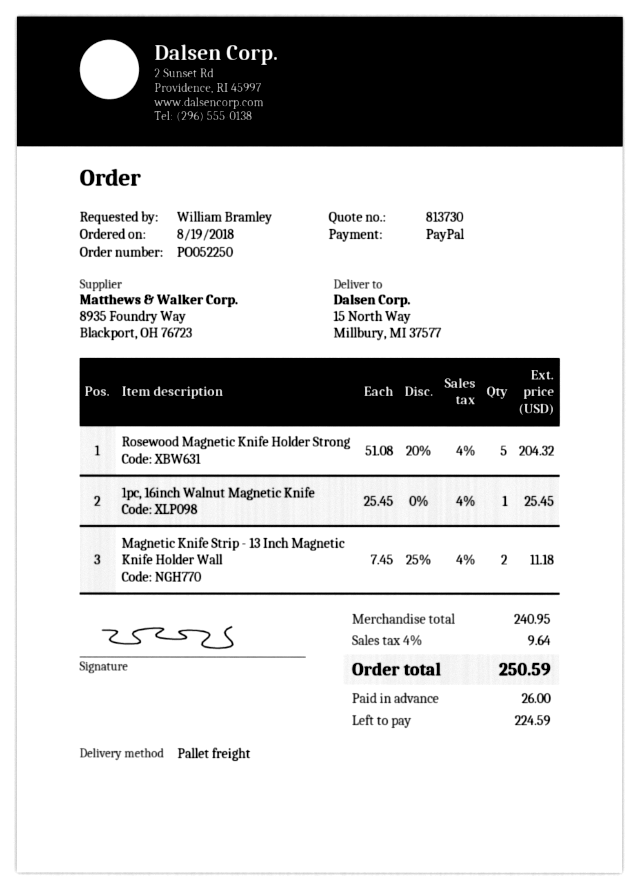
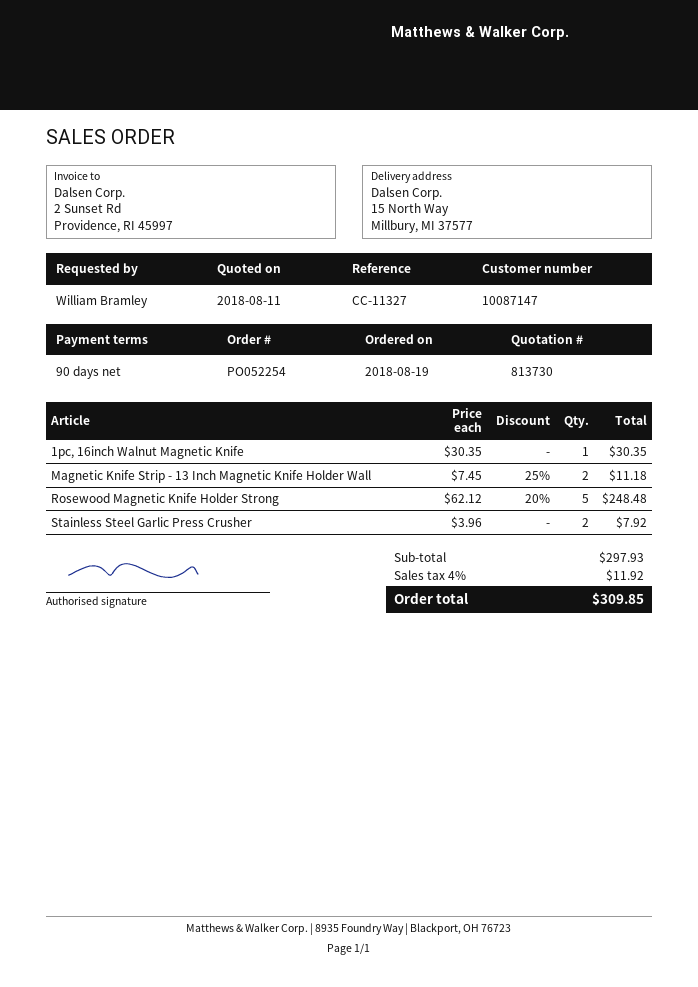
order number: PO052250 -> PO052254
Rosewood Magnetic Knife Holder Strong: 5 x 51.08 - 20% = 204.32 -> 5 x 62.12 - 20% = 248.48
1pc, 16inch Walnut Magnetic Knife: 1 x 25.45 = 25.45 -> 1 x 30.35 = 30.35
Stainless Steel Garlic Press Crusher: none -> 2 x 3.96 = 7.92
subtotal: 240.95 -> 297.93
tax: 4% = 9.64 -> 4% = 11.92
total: 250.59 -> 309.85

